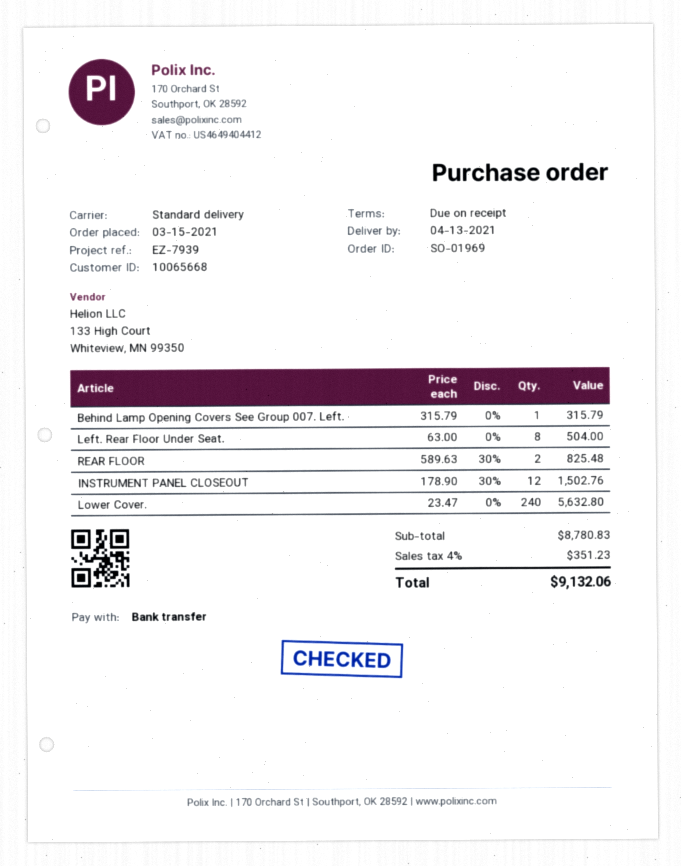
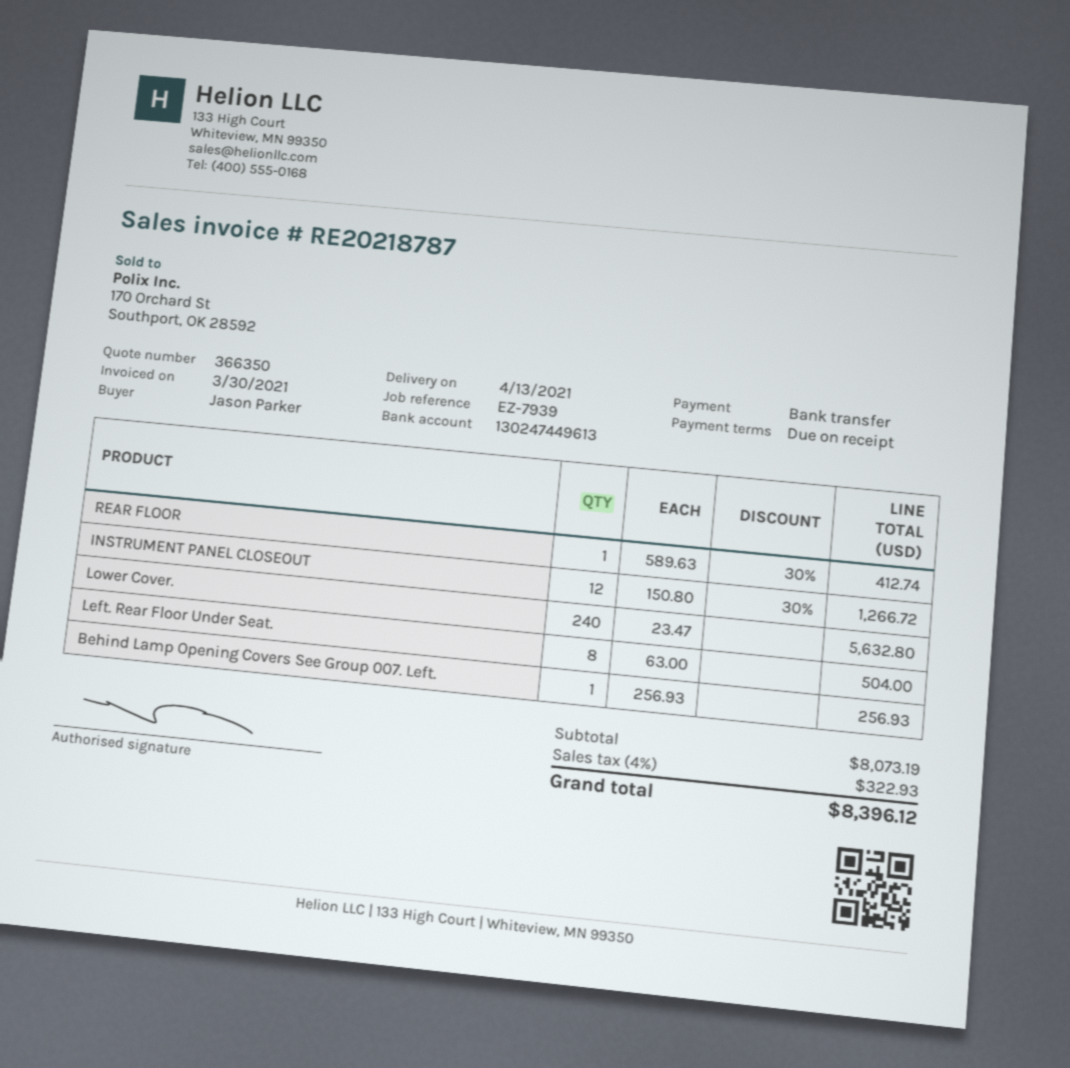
Behind Lamp Opening Covers See Group 007. Left.: 1 x 315.79 = 315.79 -> 1 x 256.93 = 256.93
REAR FLOOR: 2 x 589.63 - 30% = 825.48 -> 1 x 589.63 - 30% = 412.74
INSTRUMENT PANEL CLOSEOUT: 12 x 178.90 - 30% = 1502.76 -> 12 x 150.80 - 30% = 1266.72
subtotal: 8780.83 -> 8073.19
tax: 4% = 351.23 -> 4% = 322.93
total: 9132.06 -> 8396.12

